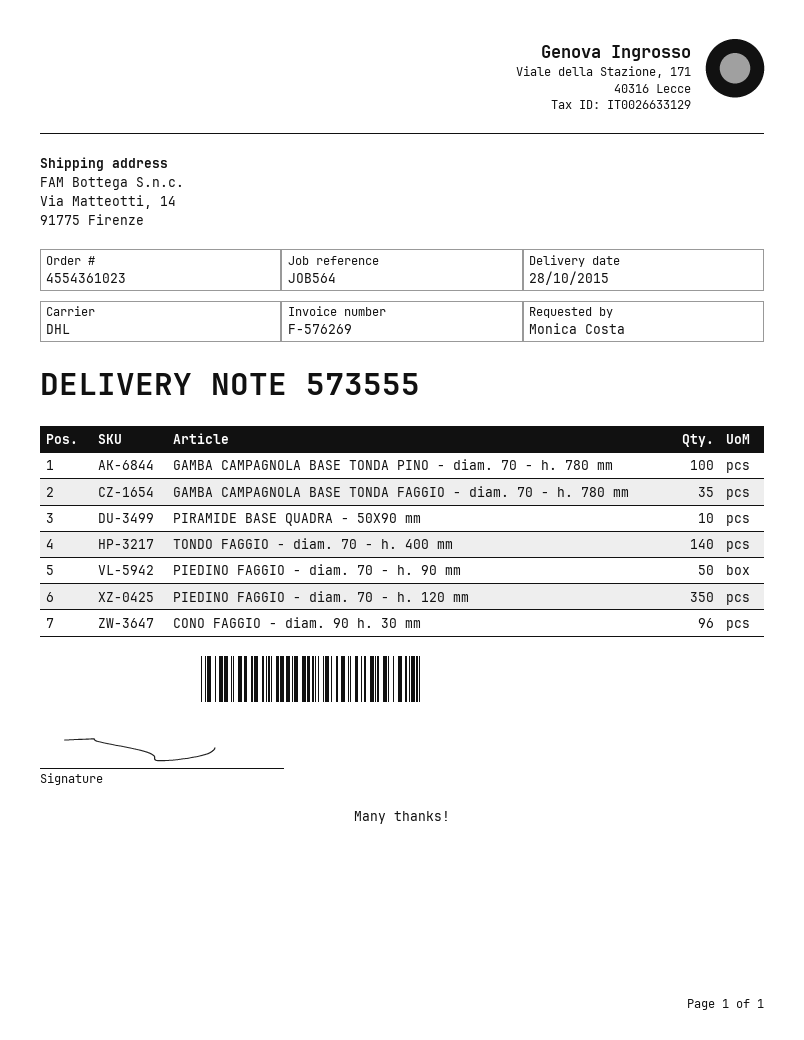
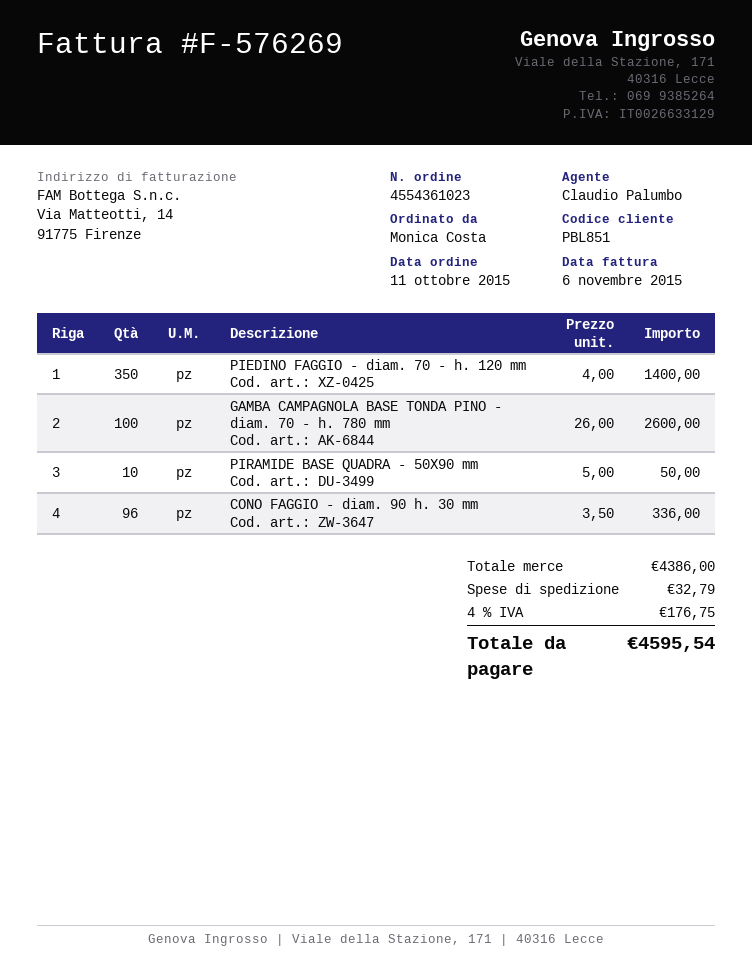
GAMBA CAMPAGNOLA BASE TONDA FAGGIO - diam. 70 - h. 780 mm: 35 -> none
TONDO FAGGIO - diam. 70 - h. 400 mm: 140 -> none
PIEDINO FAGGIO - diam. 70 - h. 90 mm: 50 -> none

